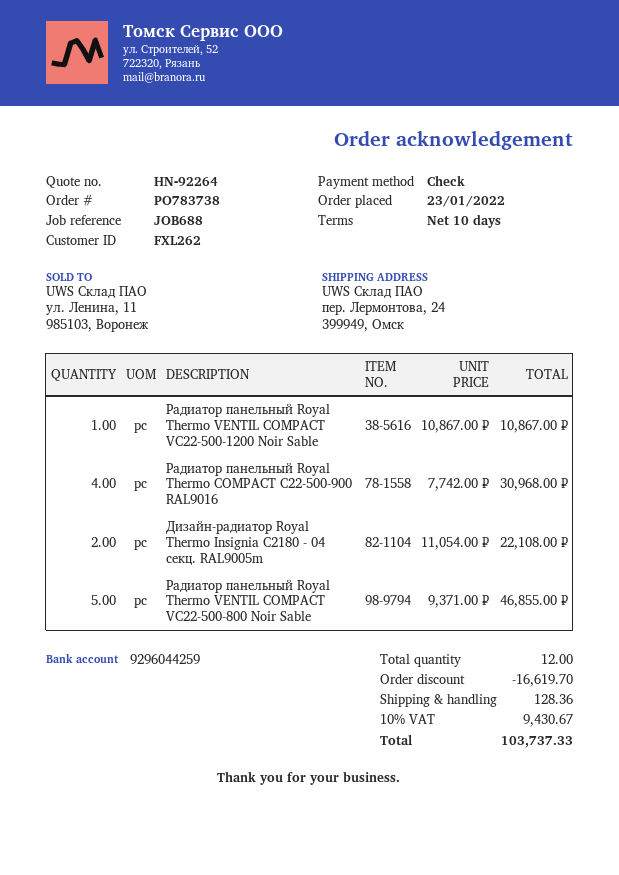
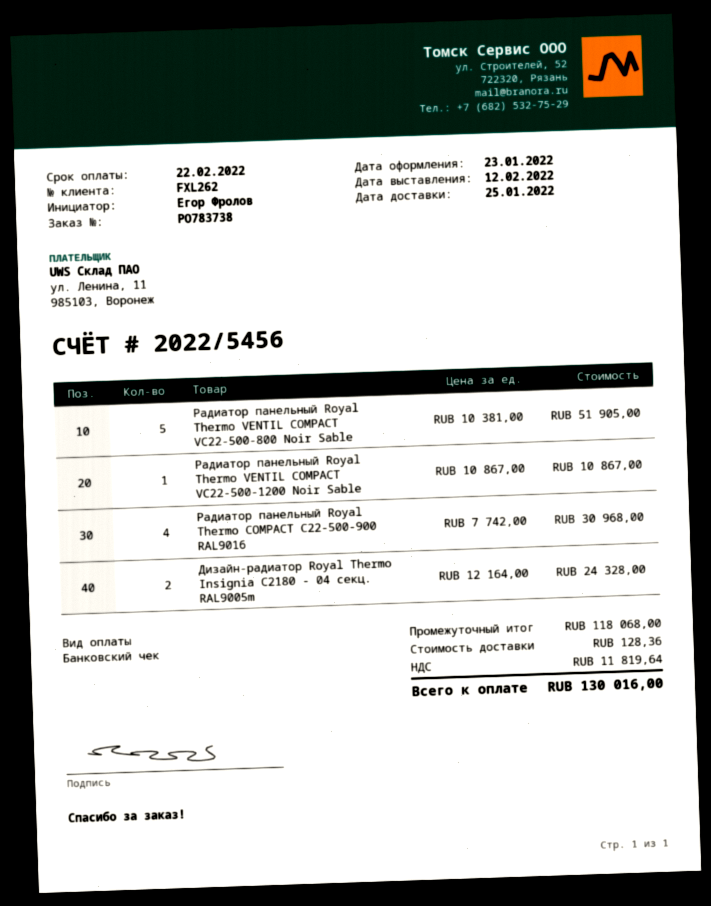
Дизайн-радиатор Royal Thermo Insignia C2180 - 04 секц. RAL9005m: 2 x 11054.00 = 22108.00 -> 2 x 12164.00 = 24328.00
Радиатор панельный Royal Thermo VENTIL COMPACT VC22-500-800 Noir Sable: 5 x 9371.00 = 46855.00 -> 5 x 10381.00 = 51905.00
discount: 16619.70 -> none
tax: 9430.67 -> 11819.64
total: 103737.33 -> 130016.00

